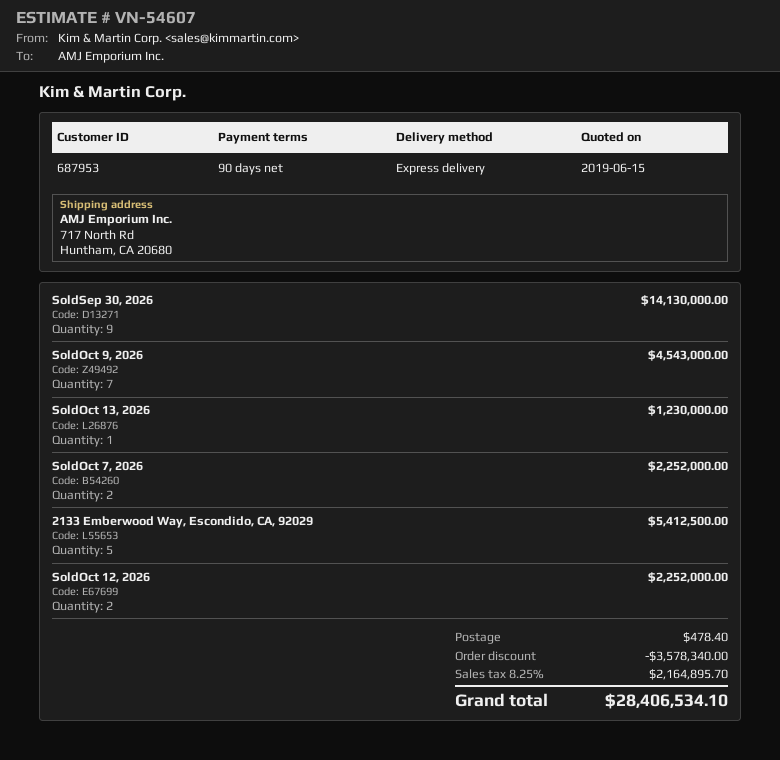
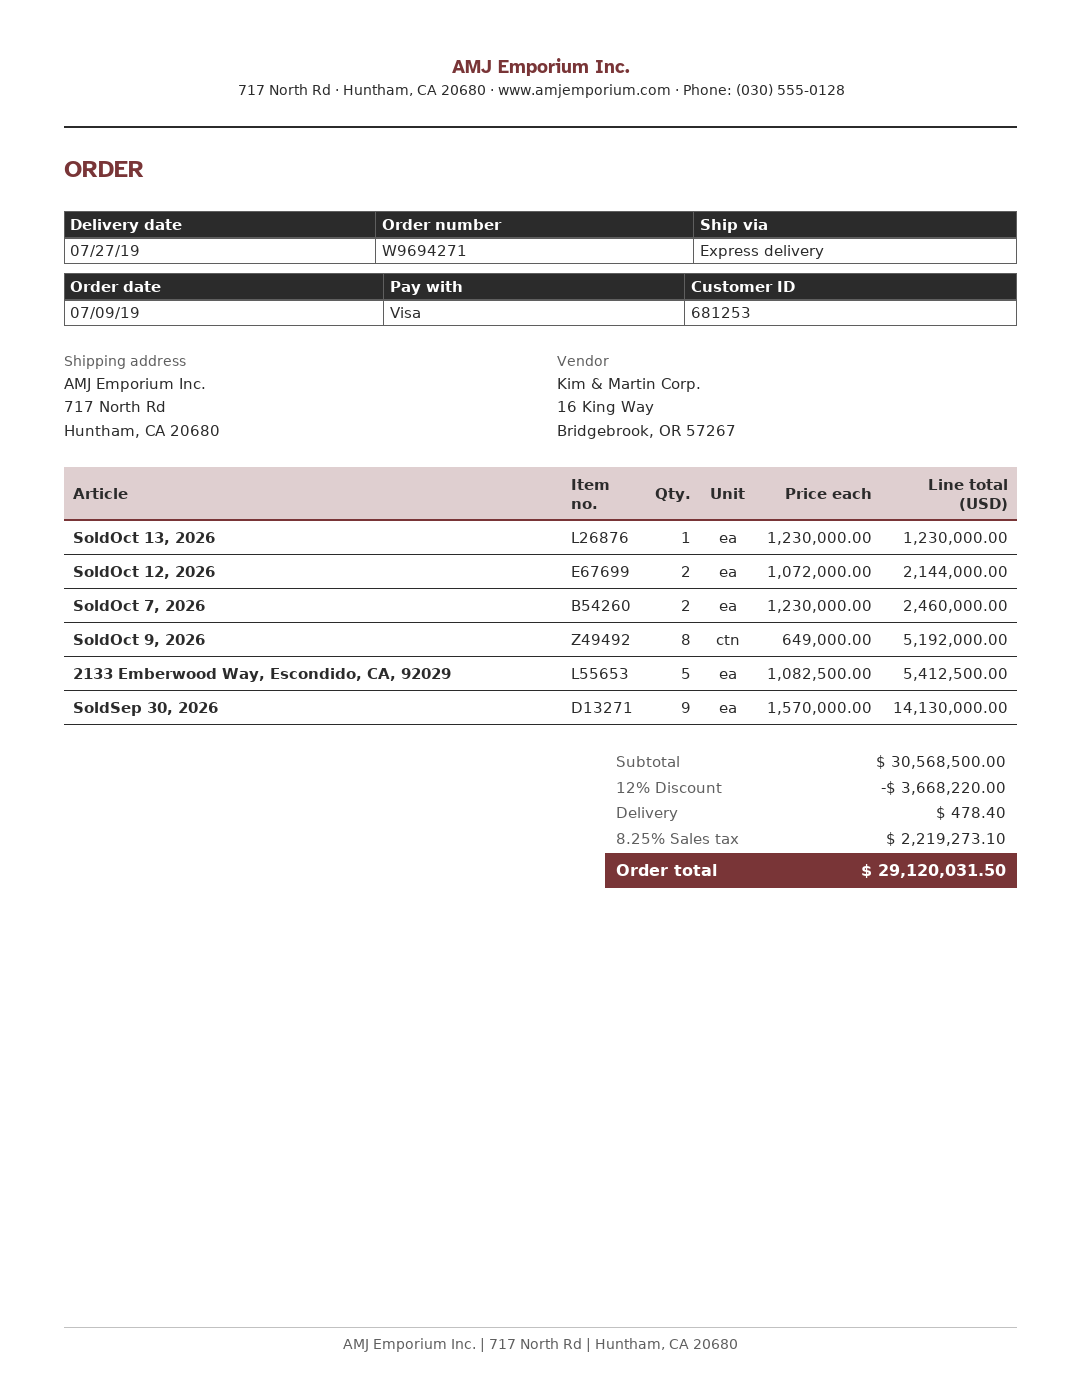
customer number: 687953 -> 681253
SoldOct 9, 2026: 7 for 4543000.00 -> 8 for 5192000.00
SoldOct 7, 2026: 2 for 2252000.00 -> 2 for 2460000.00
SoldOct 12, 2026: 2 for 2252000.00 -> 2 for 2144000.00
discount: 3578340.00 -> 3668220.00
tax: 8.25% = 2164895.70 -> 8.25% = 2219273.10
total: 28406534.10 -> 29120031.50

